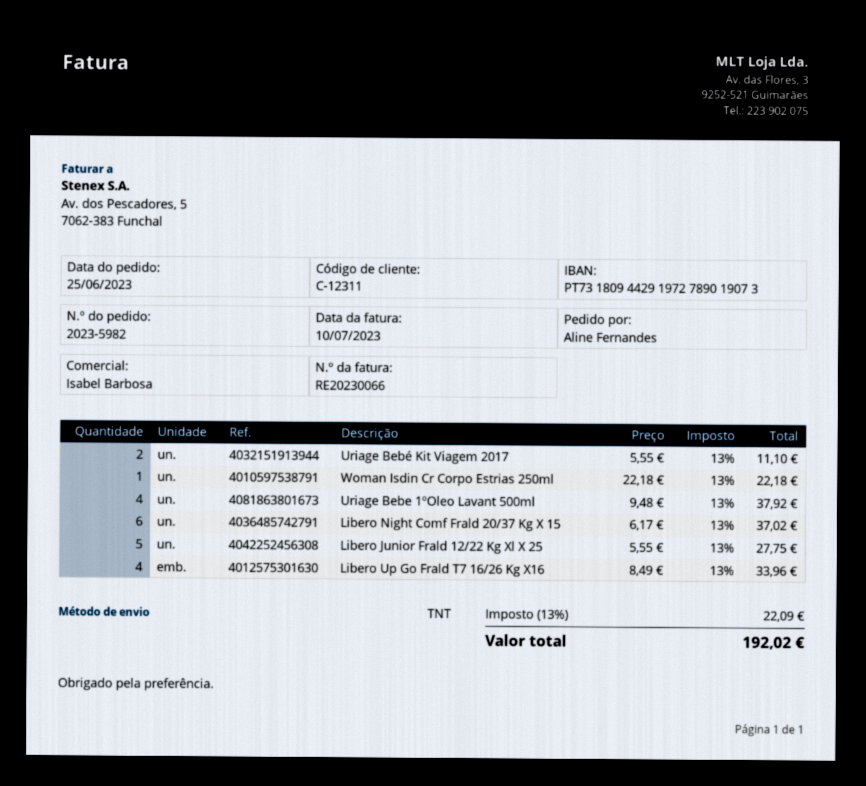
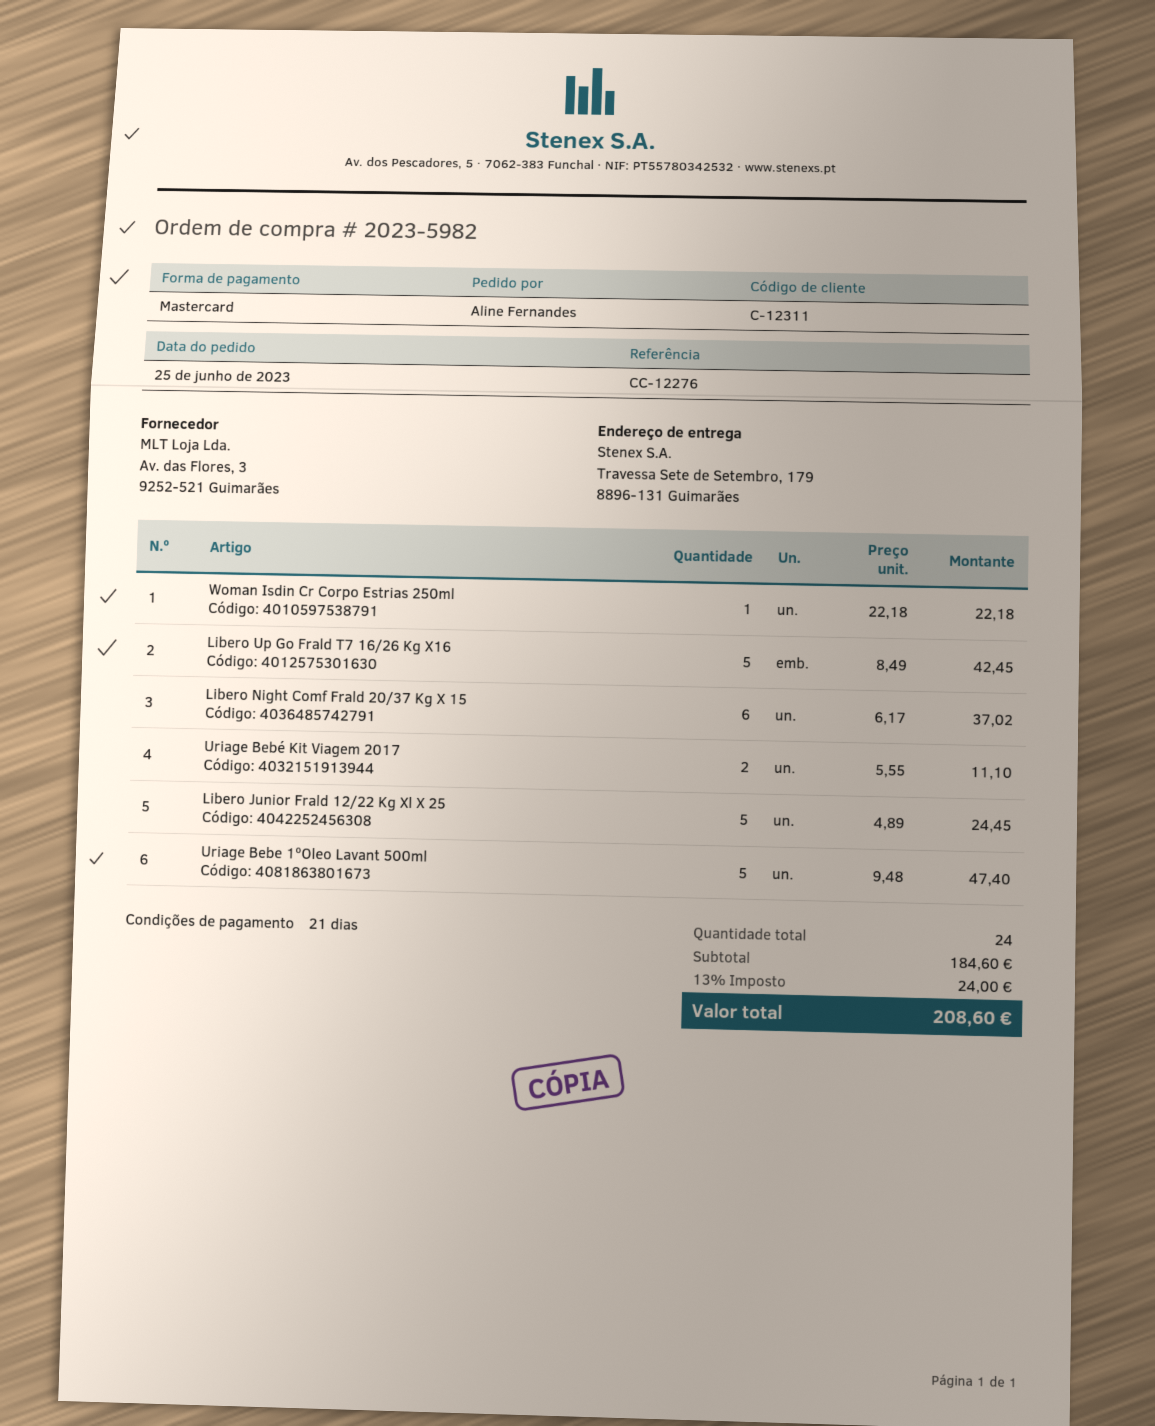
Uriage Bebe 1ºOleo Lavant 500ml: 4 x 9.48 = 37.92 -> 5 x 9.48 = 47.40
Libero Junior Frald 12/22 Kg Xl X 25: 5 x 5.55 = 27.75 -> 5 x 4.89 = 24.45
Libero Up Go Frald T7 16/26 Kg X16: 4 x 8.49 = 33.96 -> 5 x 8.49 = 42.45
tax: 13% = 22.09 -> 13% = 24.00
total: 192.02 -> 208.60

